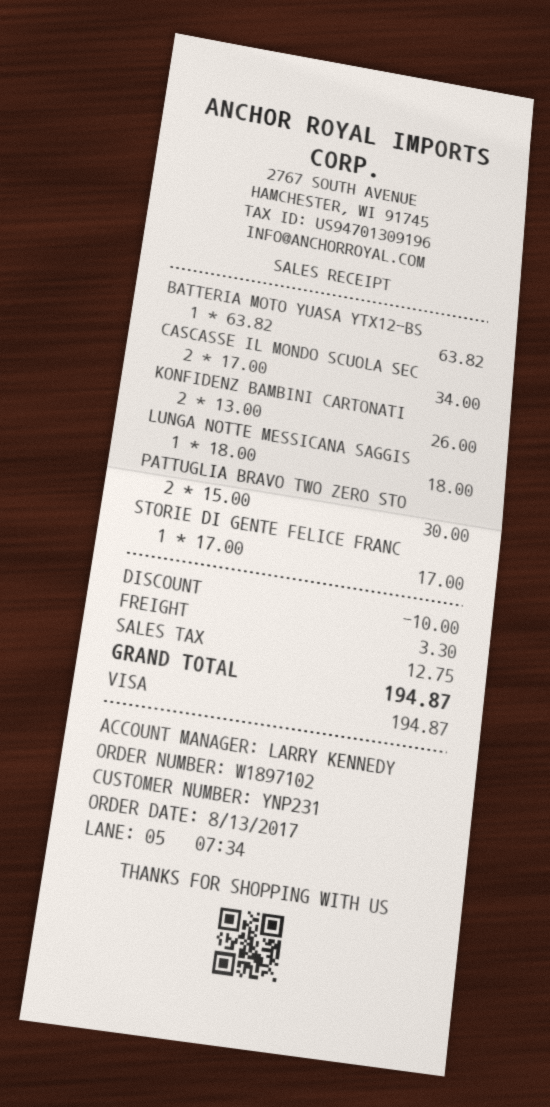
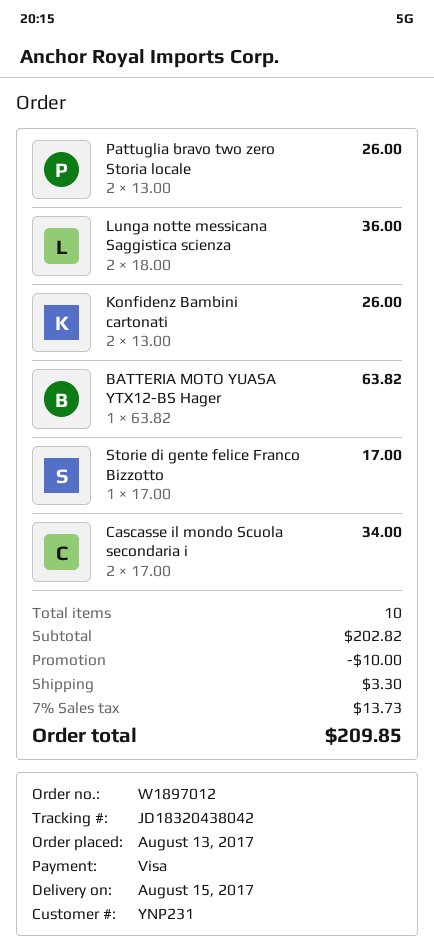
order number: W1897102 -> W1897012
LUNGA NOTTE MESSICANA SAGGIS: 1 x 18.00 = 18.00 -> 2 x 18.00 = 36.00
PATTUGLIA BRAVO TWO ZERO STO: 2 x 15.00 = 30.00 -> 2 x 13.00 = 26.00
tax: 12.75 -> 13.73
total: 194.87 -> 209.85

